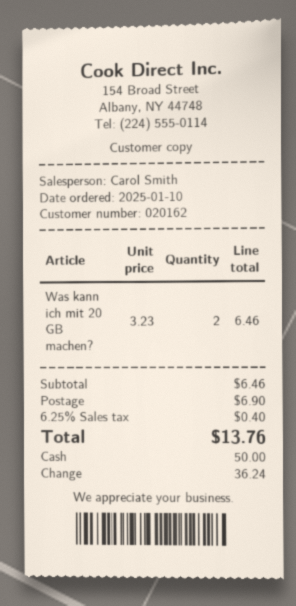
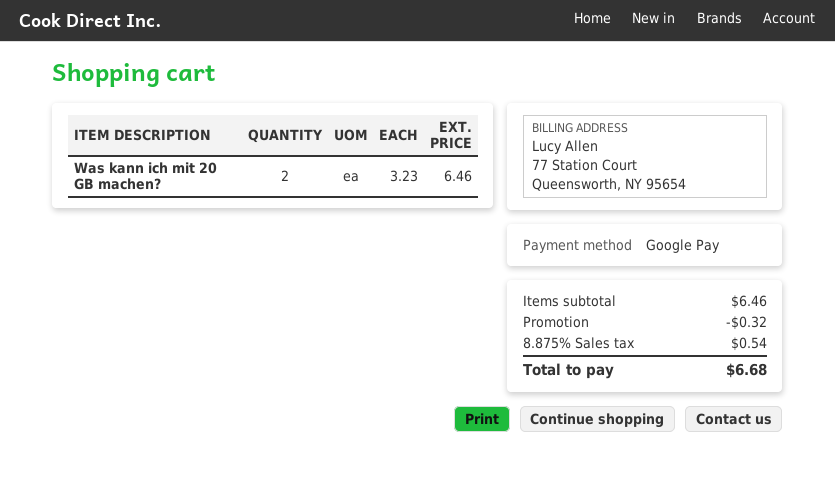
payment method: cash -> Google Pay
discount: none -> 0.32
shipping: 6.90 -> none
tax: 6.25% = 0.40 -> 8.875% = 0.54
total: 13.76 -> 6.68

